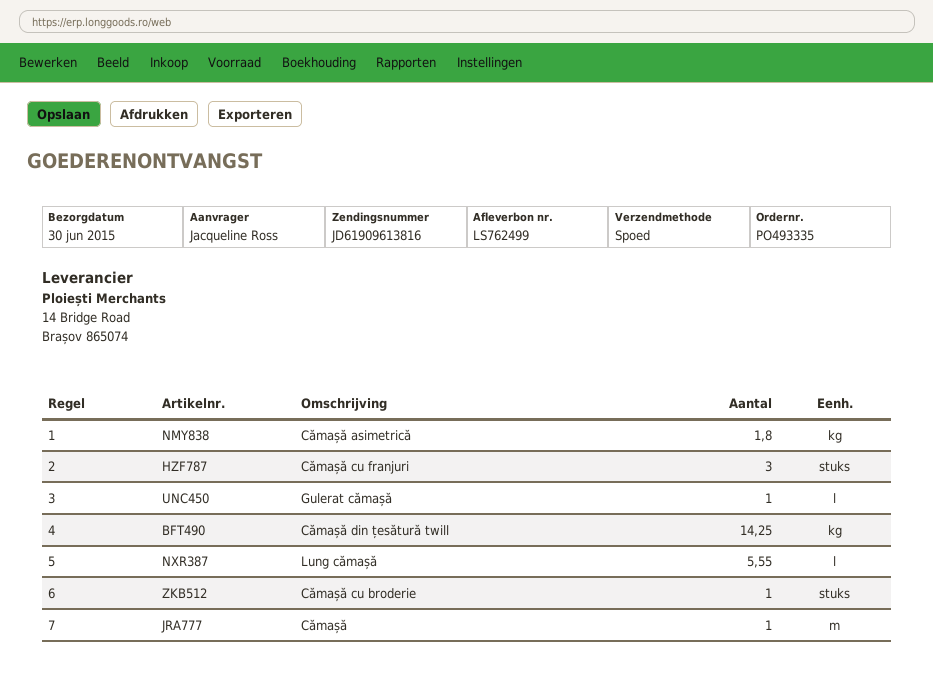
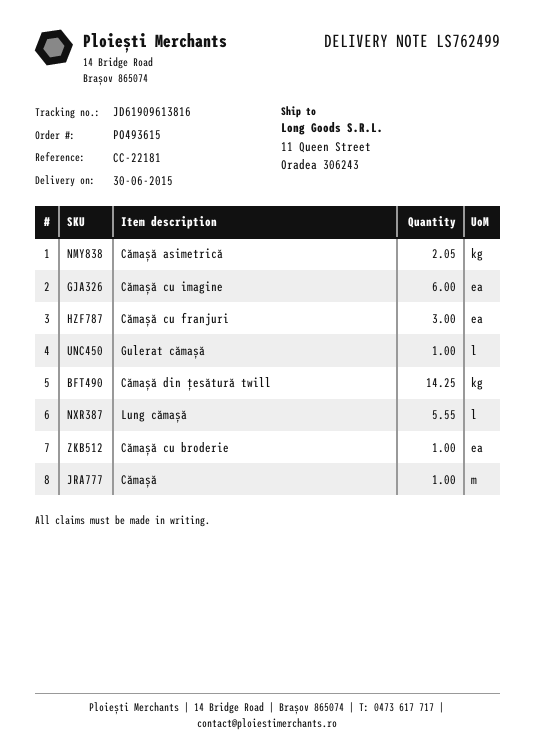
order number: PO493335 -> PO493615
Cămașă asimetrică: 1.8 -> 2.05
Cămașă cu imagine: none -> 6

